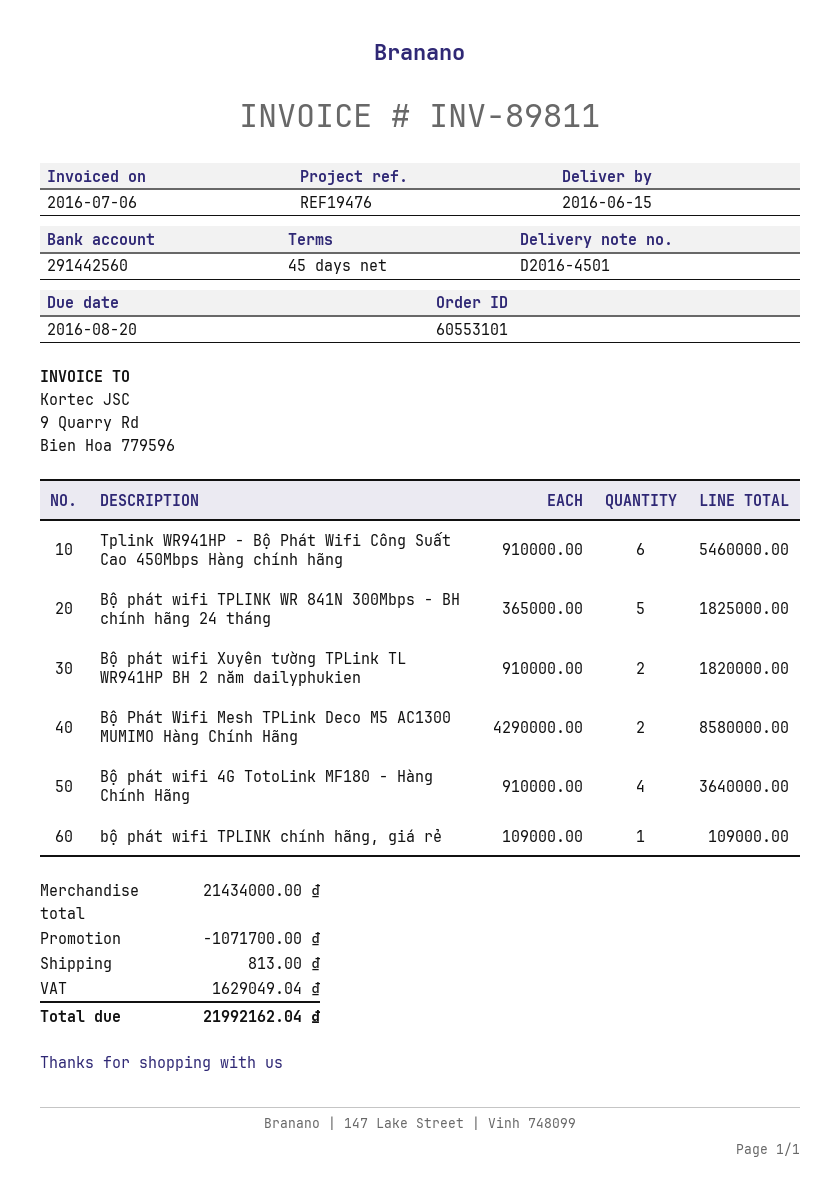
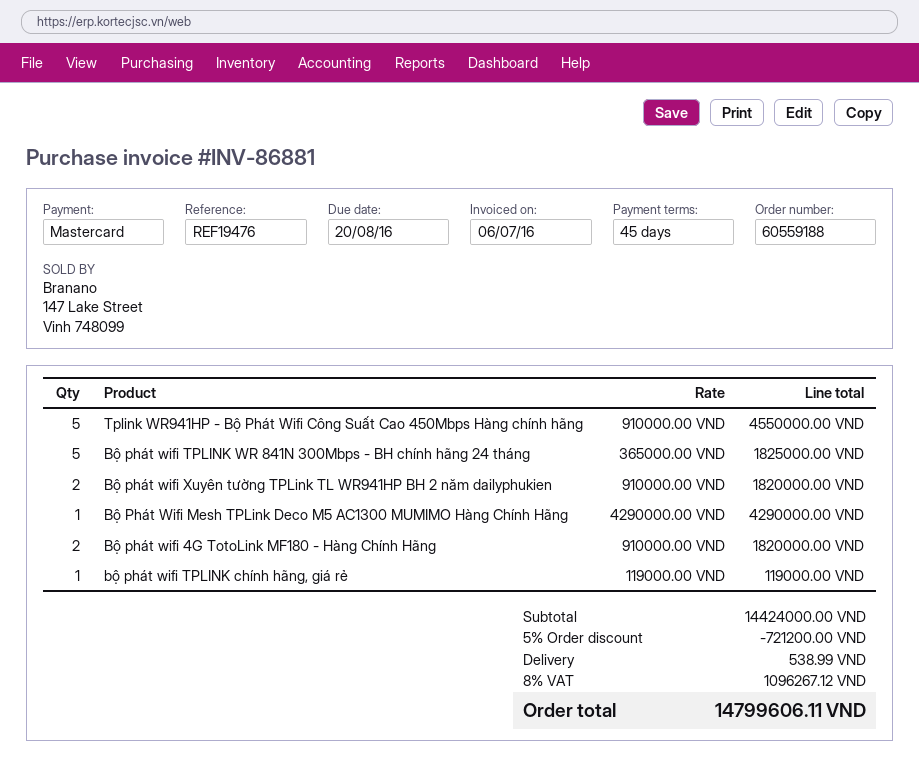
order number: 60553101 -> 60559188
invoice number: INV-89811 -> INV-86881
Tplink WR941HP - Bộ Phát Wifi Công Suất Cao 450Mbps Hàng chính hãng: 6 x 910000.00 = 5460000.00 -> 5 x 910000.00 = 4550000.00
Bộ Phát Wifi Mesh TPLink Deco M5 AC1300 MUMIMO Hàng Chính Hãng: 2 x 4290000.00 = 8580000.00 -> 1 x 4290000.00 = 4290000.00
Bộ phát wifi 4G TotoLink MF180 - Hàng Chính Hãng: 4 x 910000.00 = 3640000.00 -> 2 x 910000.00 = 1820000.00
bộ phát wifi TPLINK chính hãng, giá rẻ: 1 x 109000.00 = 109000.00 -> 1 x 119000.00 = 119000.00
subtotal: 21434000.00 -> 14424000.00
discount: 1071700.00 -> 721200.00
shipping: 813.00 -> 538.99
tax: 1629049.04 -> 1096267.12
total: 21992162.04 -> 14799606.11

